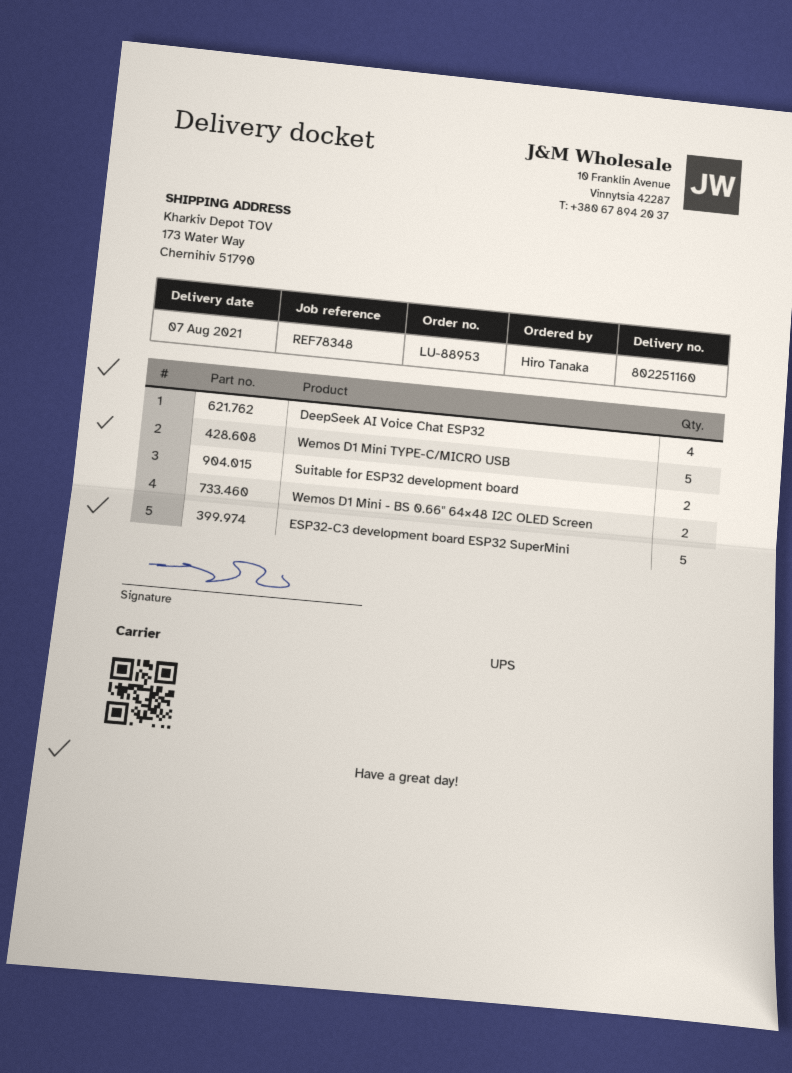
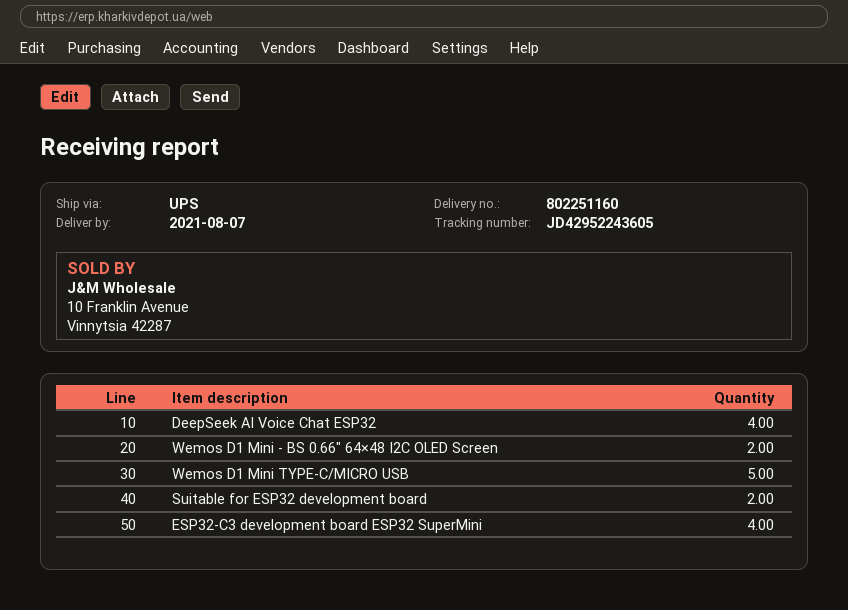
ESP32-C3 development board ESP32 SuperMini: 5 -> 4

